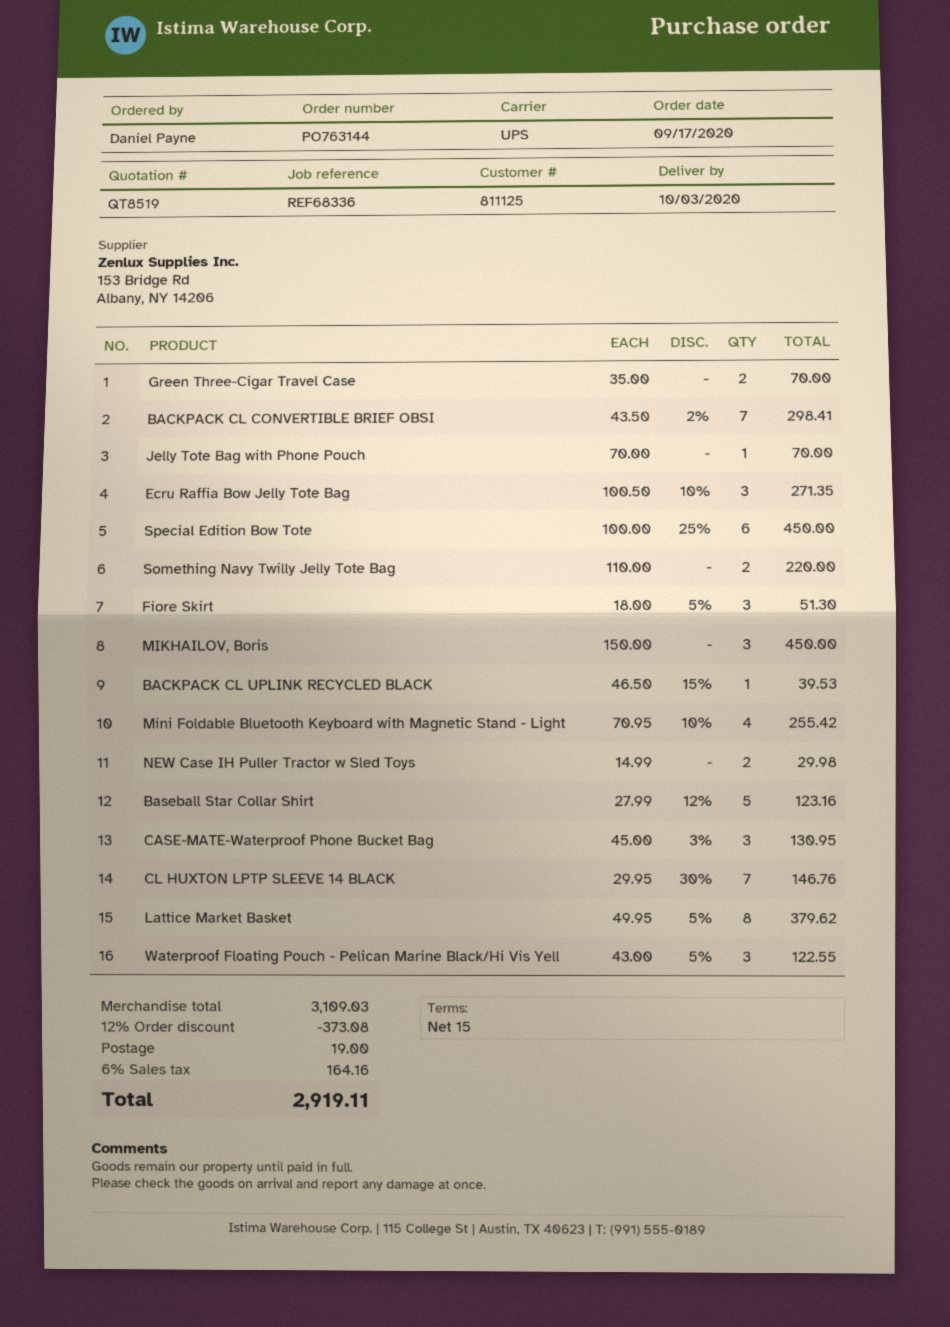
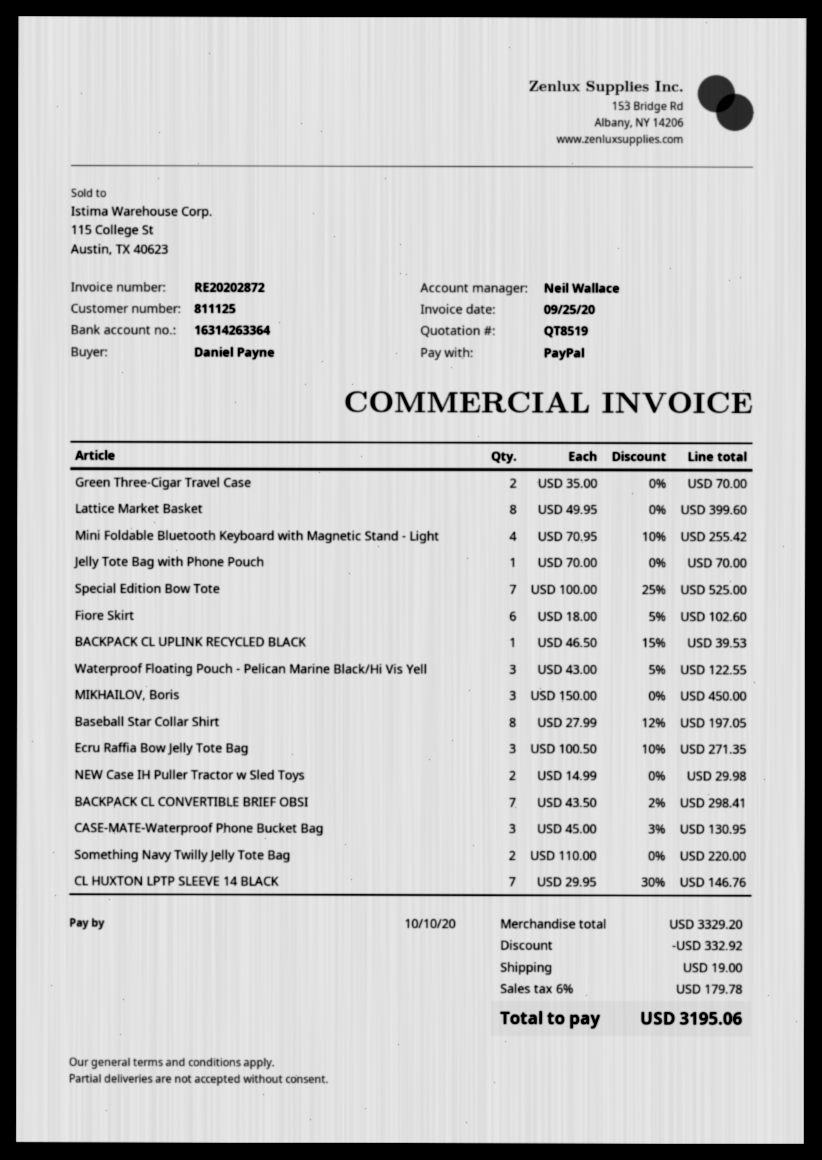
Special Edition Bow Tote: 6 x 100.00 - 25% = 450.00 -> 7 x 100.00 - 25% = 525.00
Fiore Skirt: 3 x 18.00 - 5% = 51.30 -> 6 x 18.00 - 5% = 102.60
Baseball Star Collar Shirt: 5 x 27.99 - 12% = 123.16 -> 8 x 27.99 - 12% = 197.05
Lattice Market Basket: 8 x 49.95 - 5% = 379.62 -> 8 x 49.95 = 399.60
subtotal: 3109.03 -> 3329.20
discount: 373.08 -> 332.92
tax: 6% = 164.16 -> 6% = 179.78
total: 2919.11 -> 3195.06

